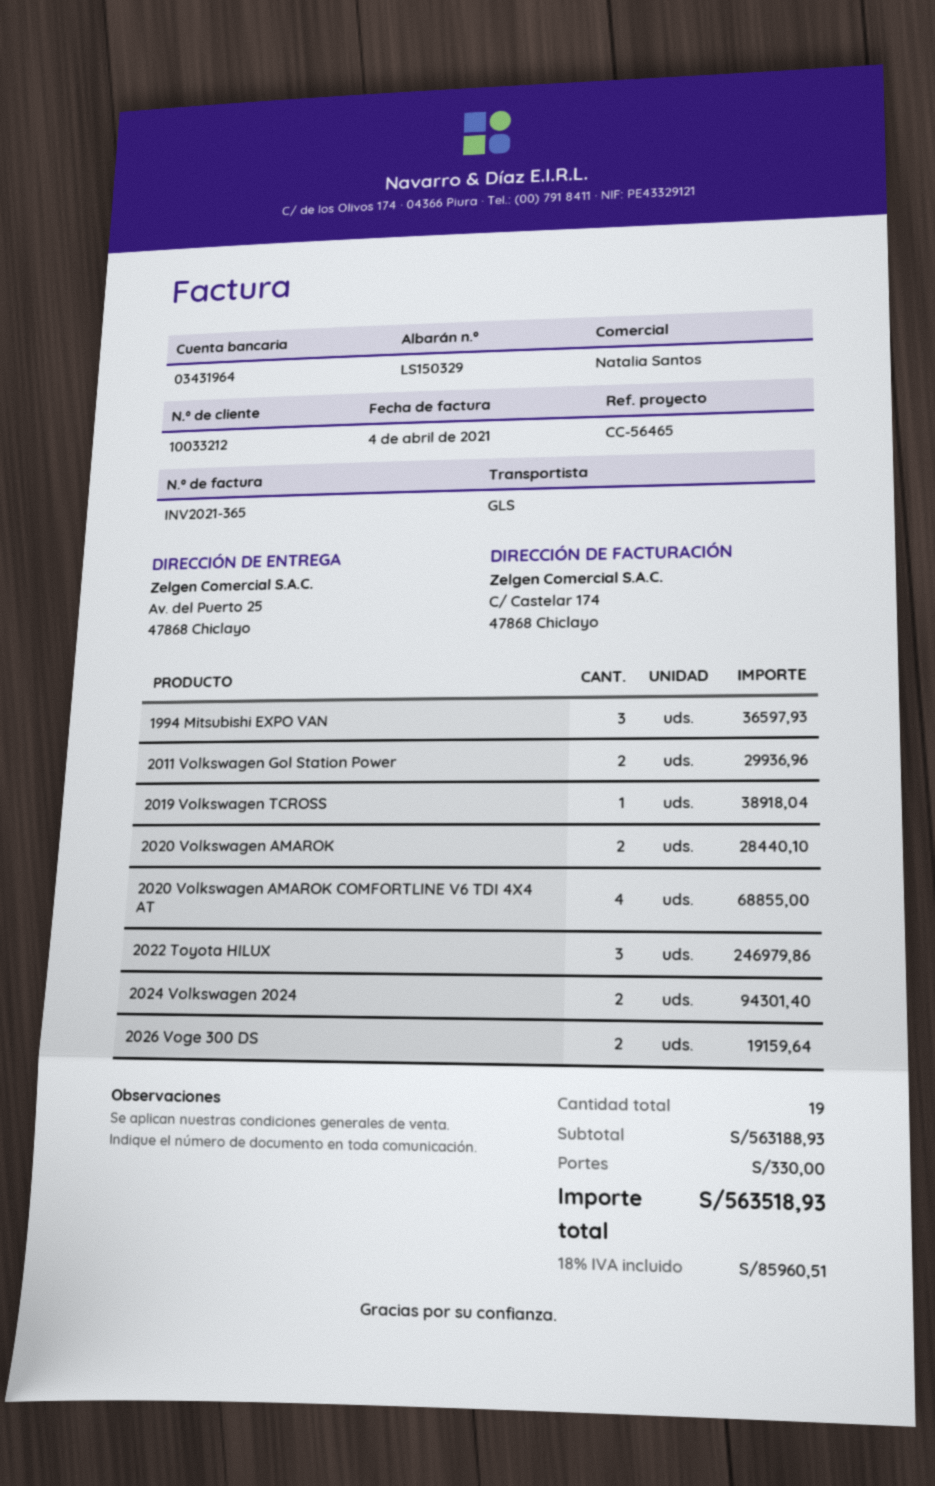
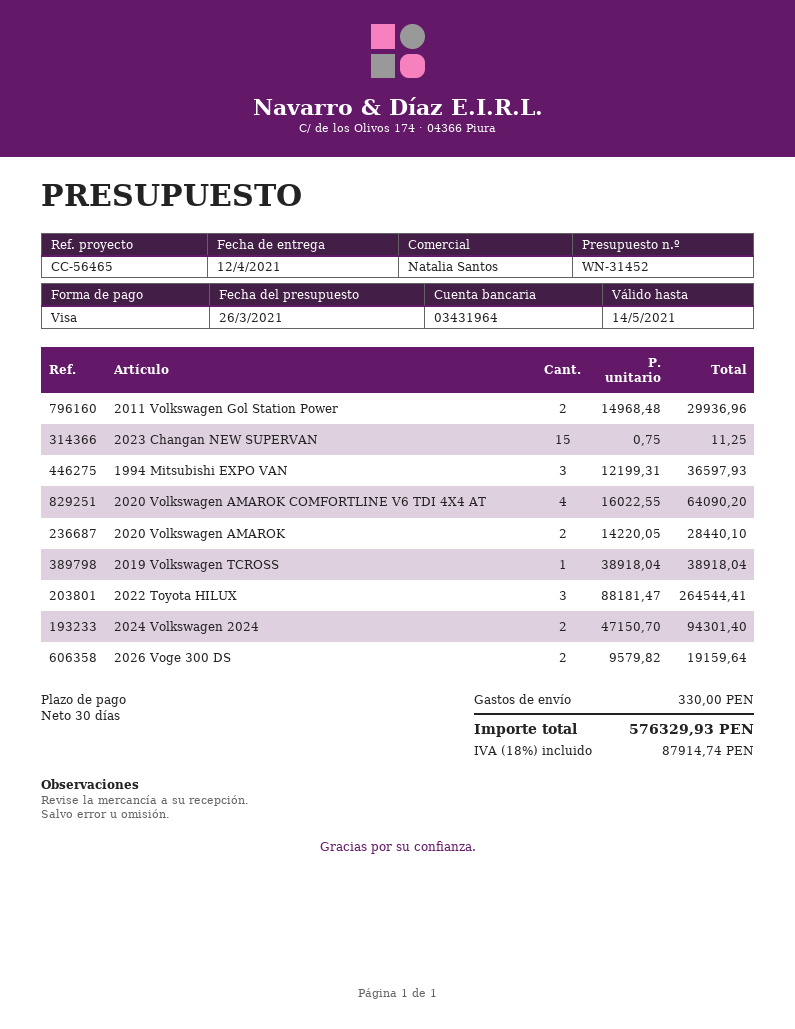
2020 Volkswagen AMAROK COMFORTLINE V6 TDI 4X4 AT: 4 for 68855.00 -> 4 for 64090.20
2022 Toyota HILUX: 3 for 246979.86 -> 3 for 264544.41
2023 Changan NEW SUPERVAN: none -> 15 for 11.25
tax: 18% = 85960.51 -> 18% = 87914.74
total: 563518.93 -> 576329.93

